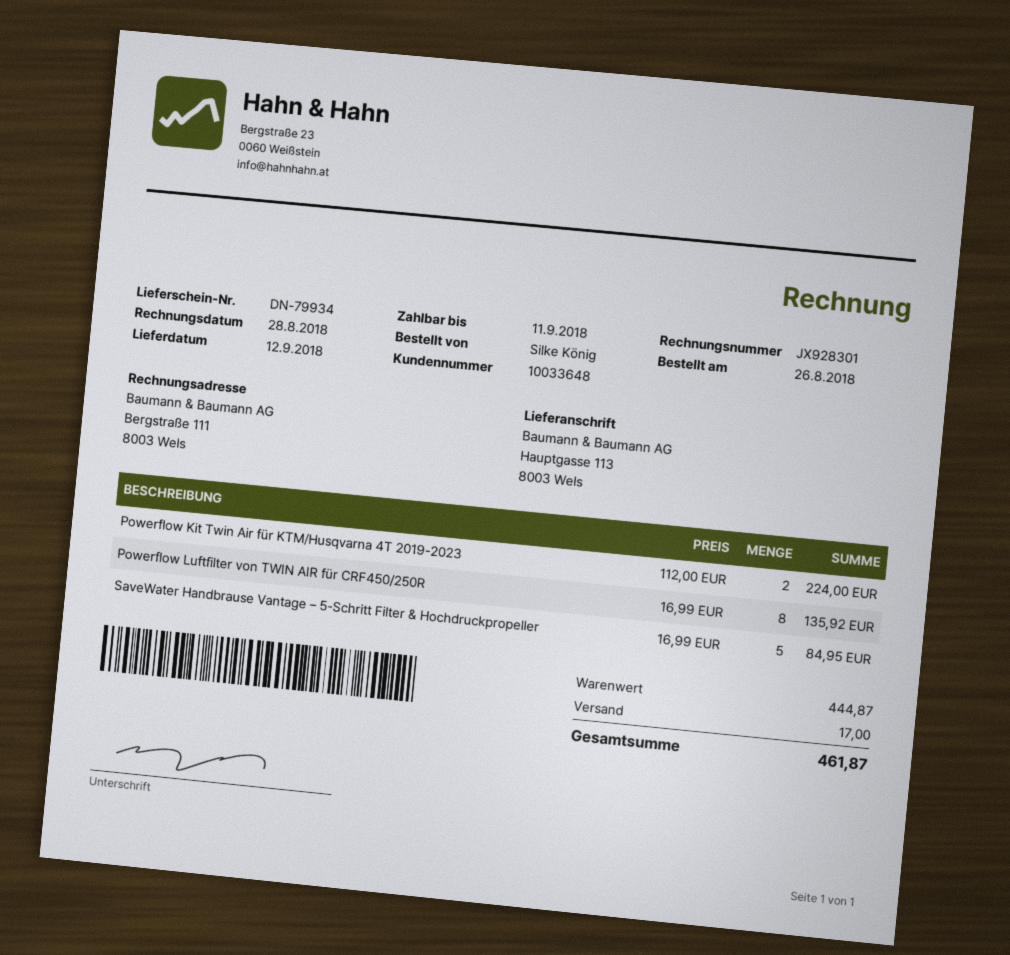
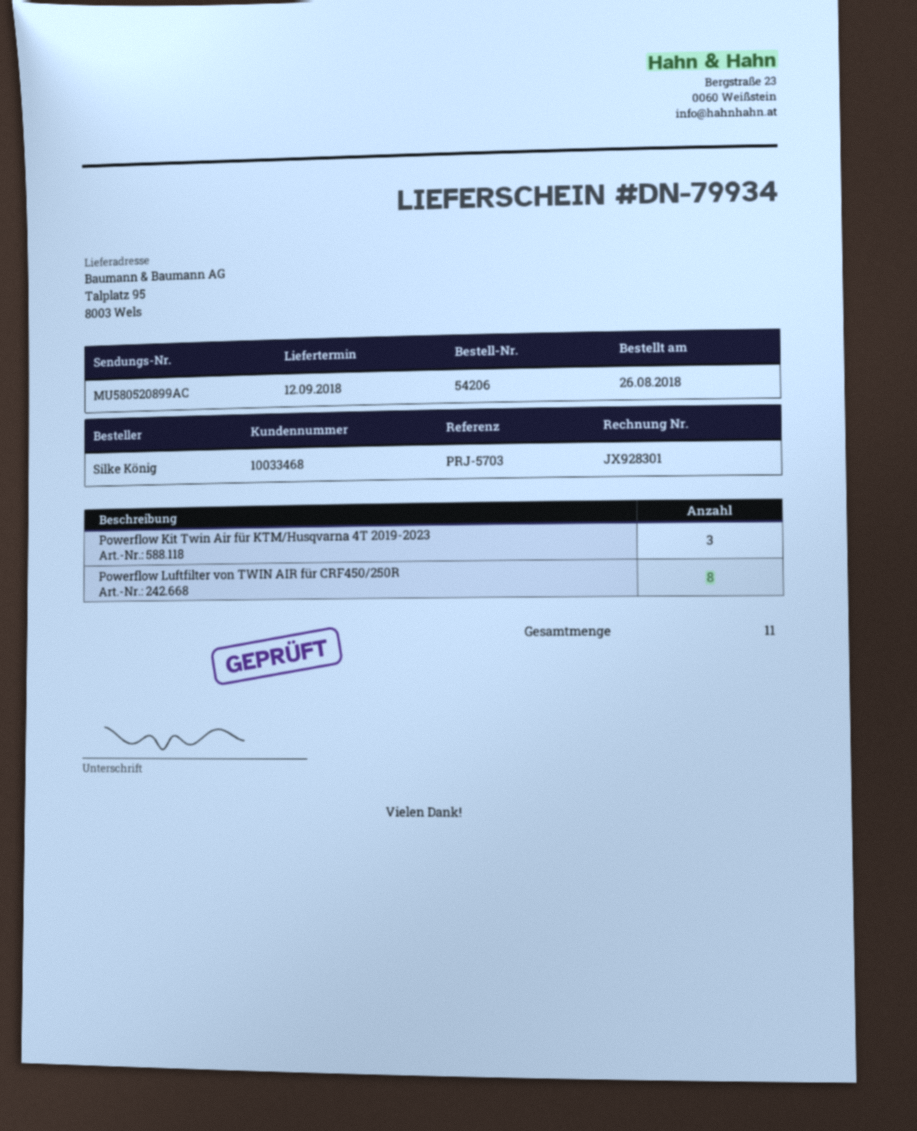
customer number: 10033648 -> 10033468
ship to: Hauptgasse 113, 8003 Wels -> Talplatz 95, 8003 Wels
Powerflow Kit Twin Air für KTM/Husqvarna 4T 2019-2023: 2 -> 3
SaveWater Handbrause Vantage – 5‑Schritt Filter & Hochdruckpropeller: 5 -> none

